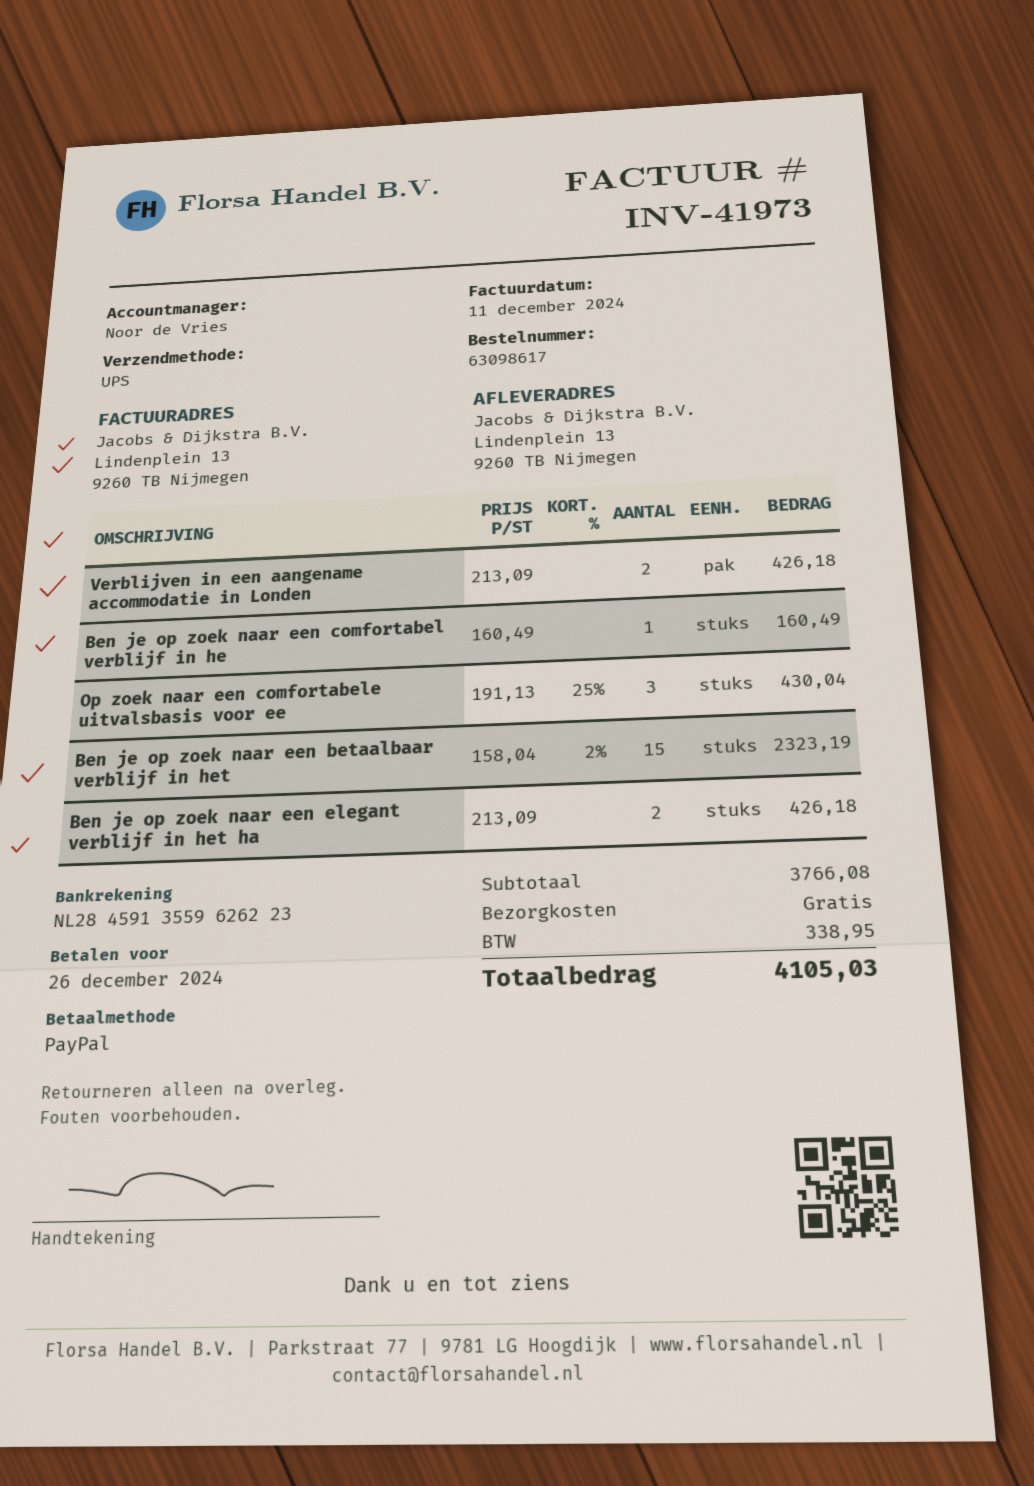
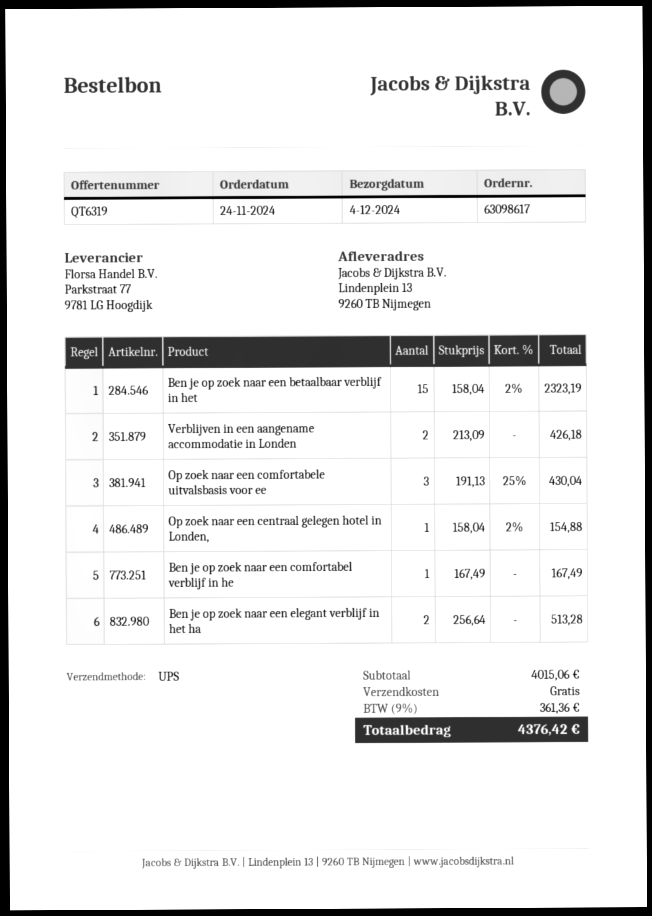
Ben je op zoek naar een comfortabel verblijf in he: 1 x 160.49 = 160.49 -> 1 x 167.49 = 167.49
Ben je op zoek naar een elegant verblijf in het ha: 2 x 213.09 = 426.18 -> 2 x 256.64 = 513.28
Op zoek naar een centraal gelegen hotel in Londen,: none -> 1 x 158.04 - 2% = 154.88
subtotal: 3766.08 -> 4015.06
tax: 338.95 -> 361.36
total: 4105.03 -> 4376.42

